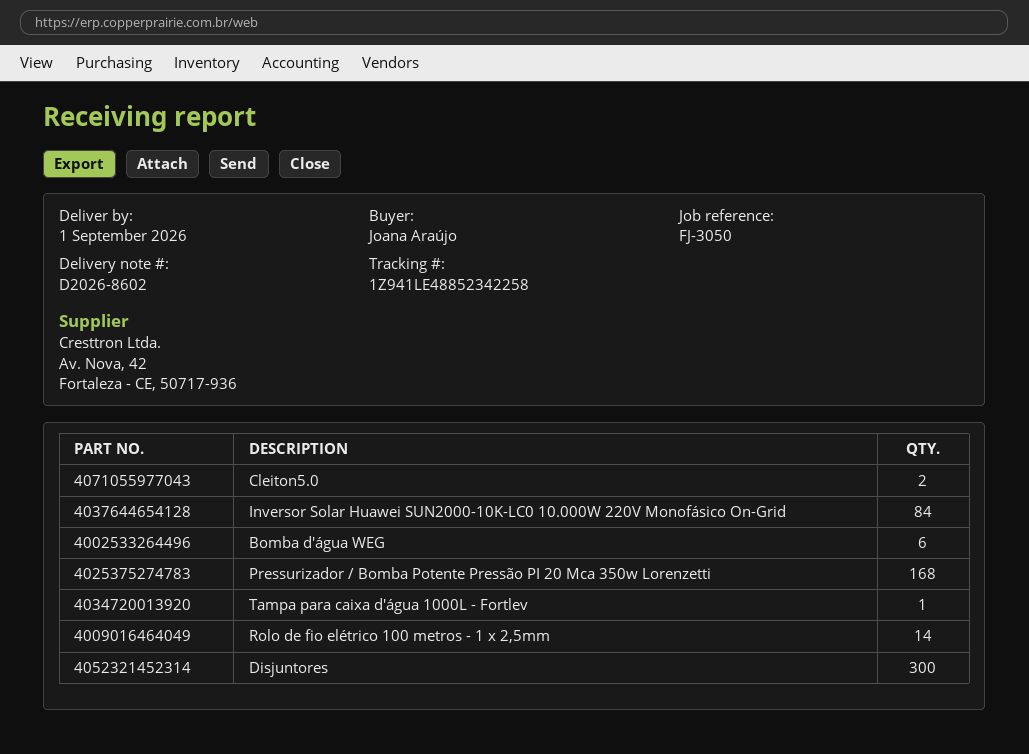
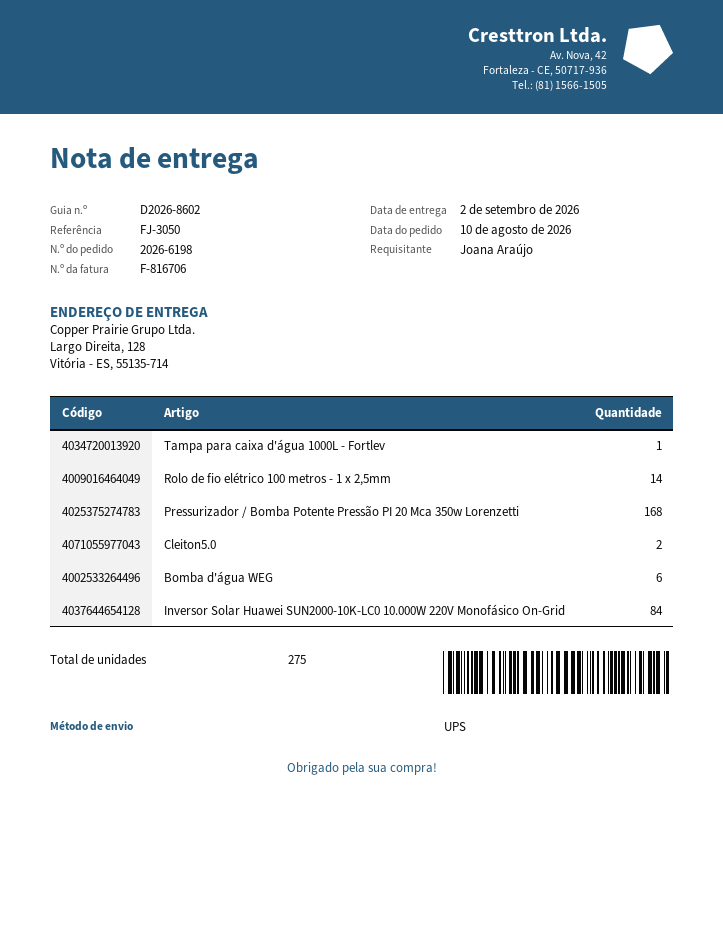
delivery date: 2026-09-01 -> 2026-09-02
Disjuntores: 300 -> none

